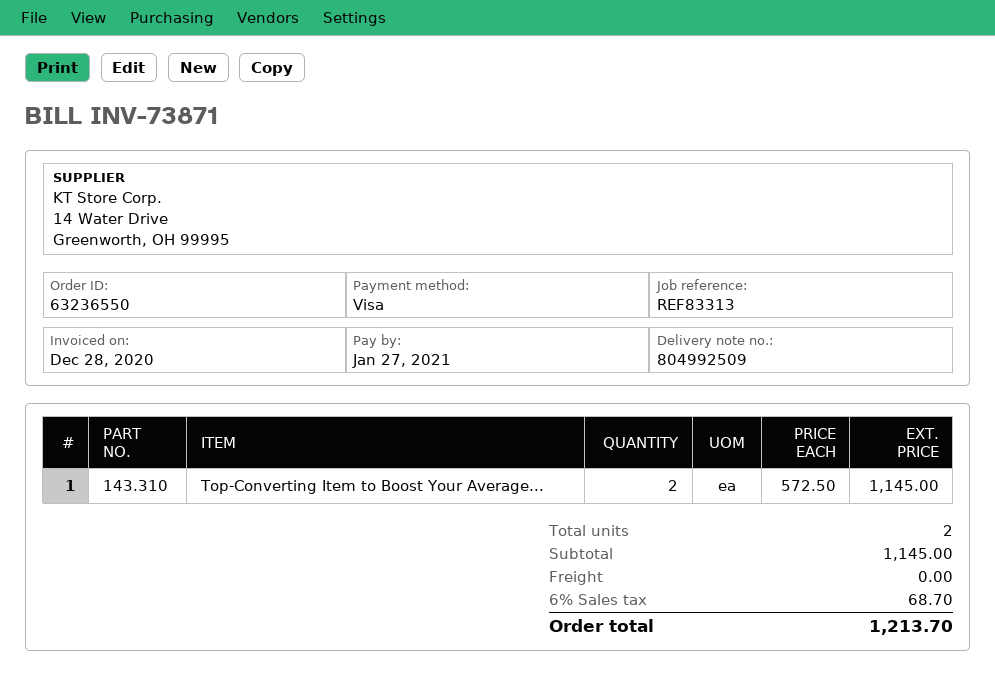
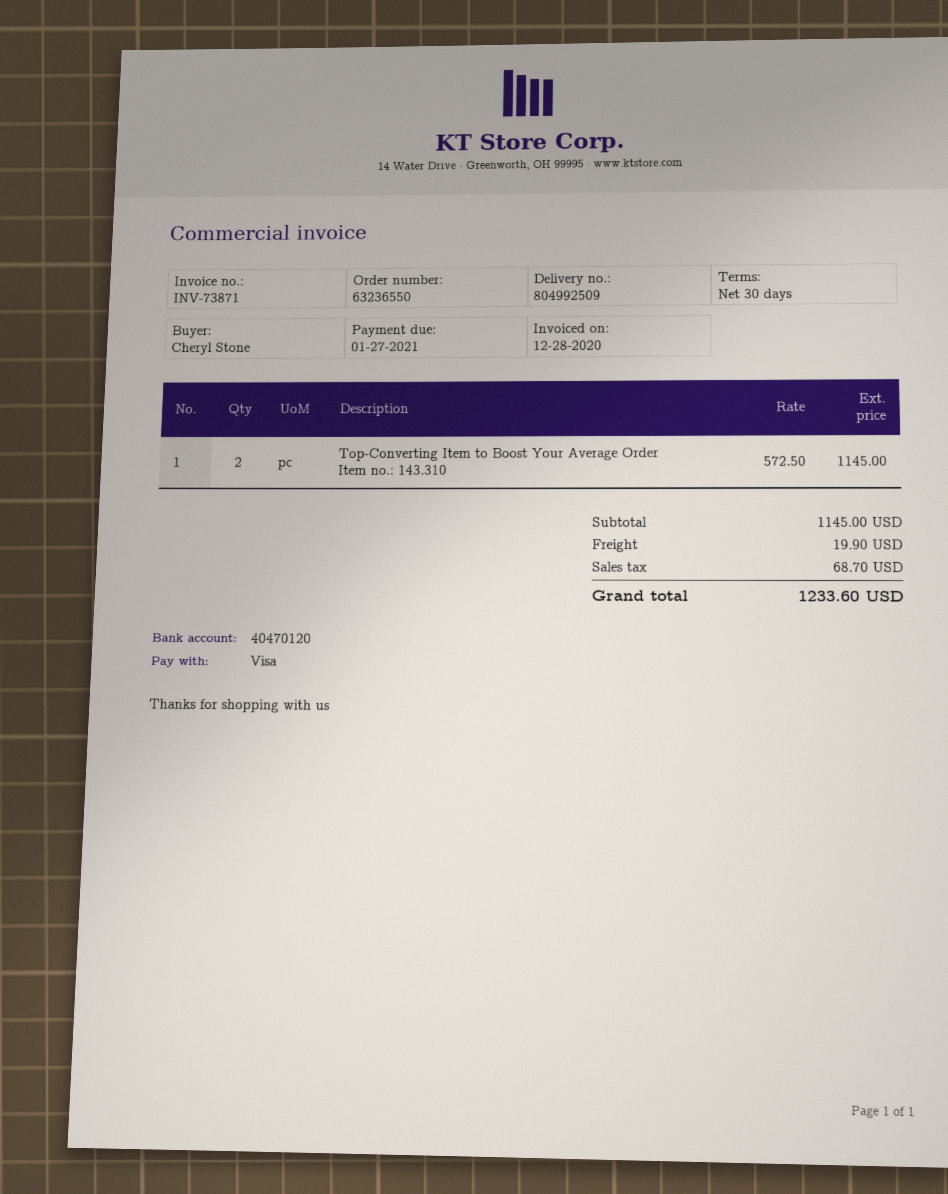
shipping: 0.00 -> 19.90
total: 1213.70 -> 1233.60

